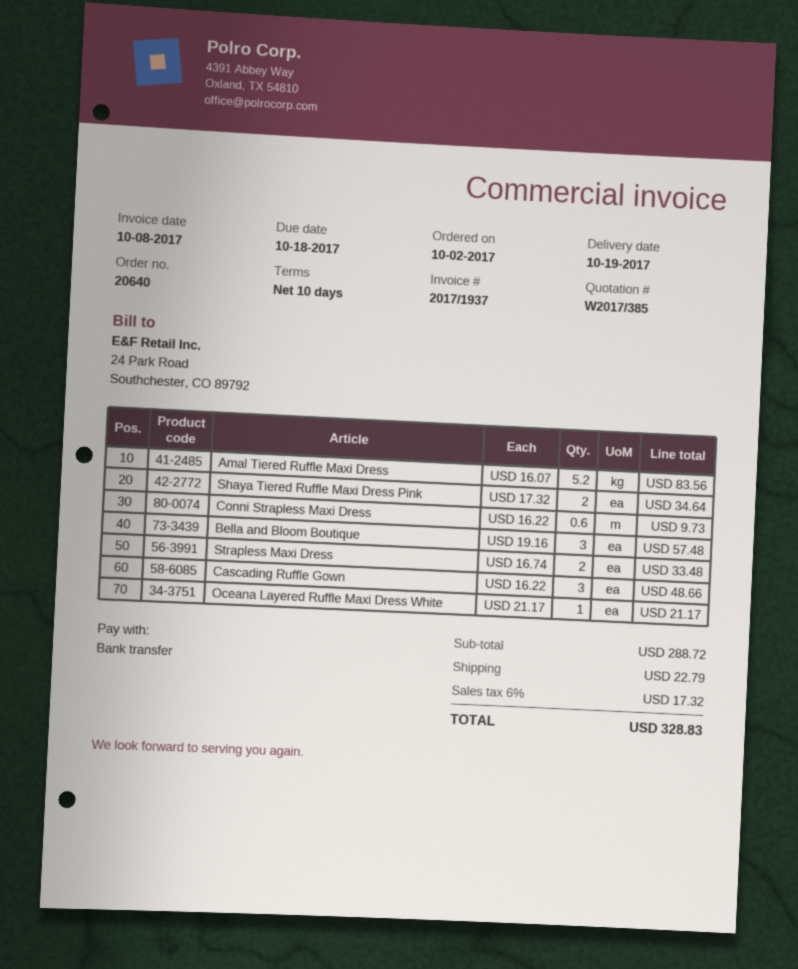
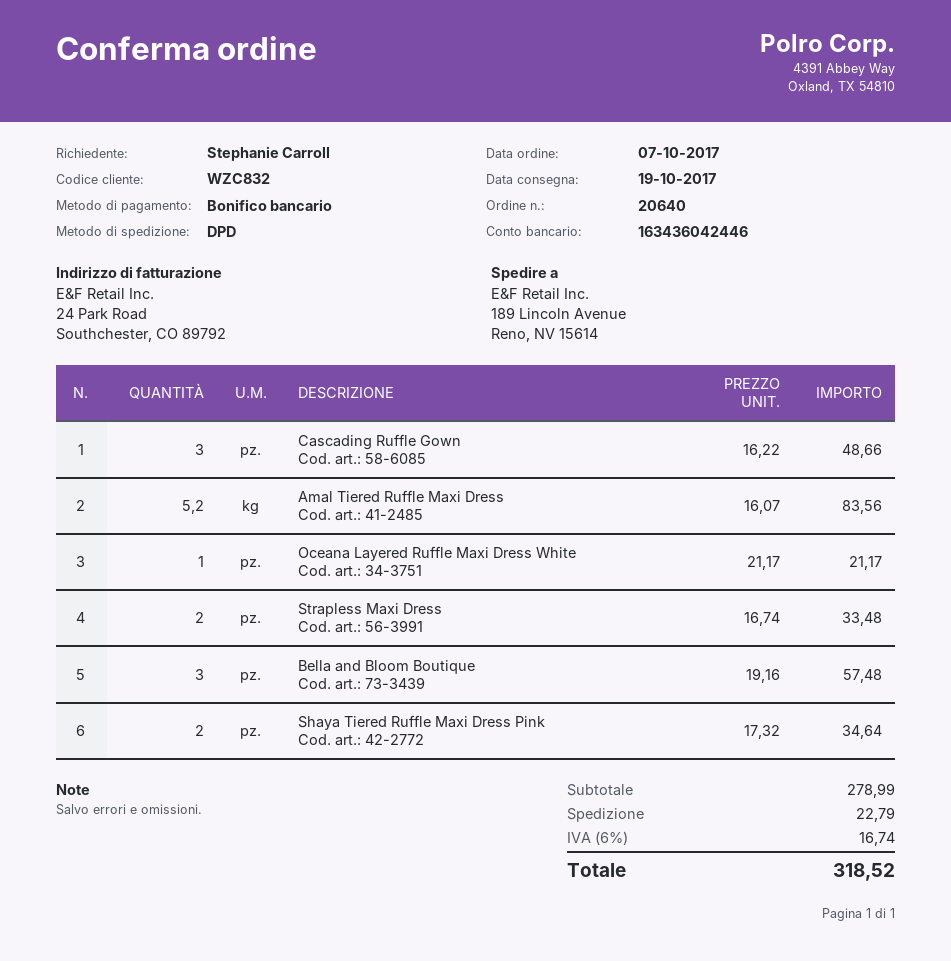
order date: 2017-10-02 -> 2017-10-07
Conni Strapless Maxi Dress: 0.6 x 16.22 = 9.73 -> none
subtotal: 288.72 -> 278.99
tax: 6% = 17.32 -> 6% = 16.74
total: 328.83 -> 318.52

